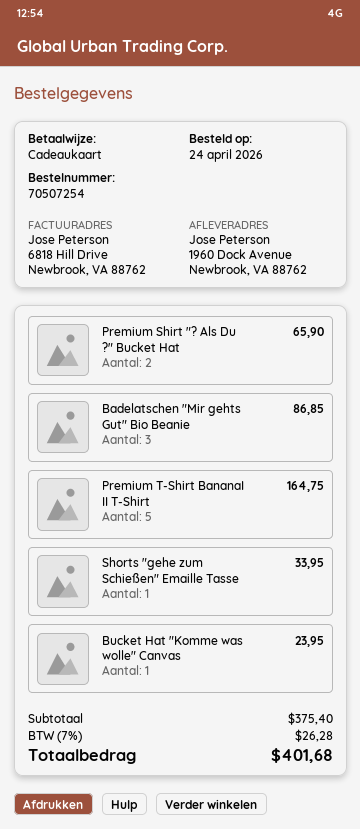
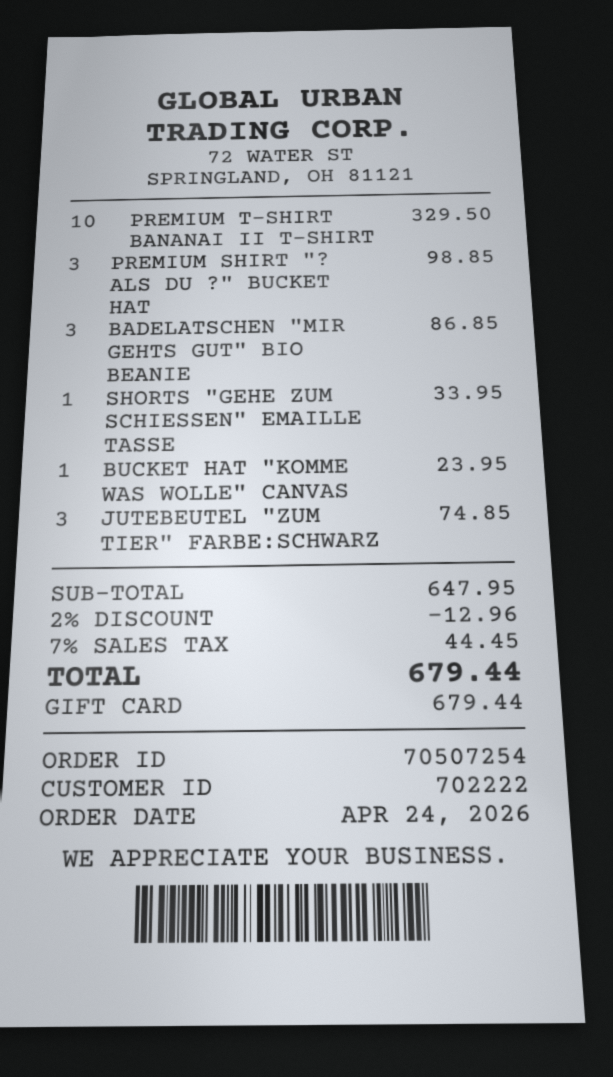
Premium Shirt "? Als Du ?" Bucket Hat: 2 for 65.90 -> 3 for 98.85
Premium T-Shirt BananaI II T-Shirt: 5 for 164.75 -> 10 for 329.50
JUTEBEUTEL "ZUM TIER" FARBE:SCHWARZ: none -> 3 for 74.85
subtotal: 375.40 -> 647.95
discount: none -> 2% = 12.96
tax: 7% = 26.28 -> 7% = 44.45
total: 401.68 -> 679.44

